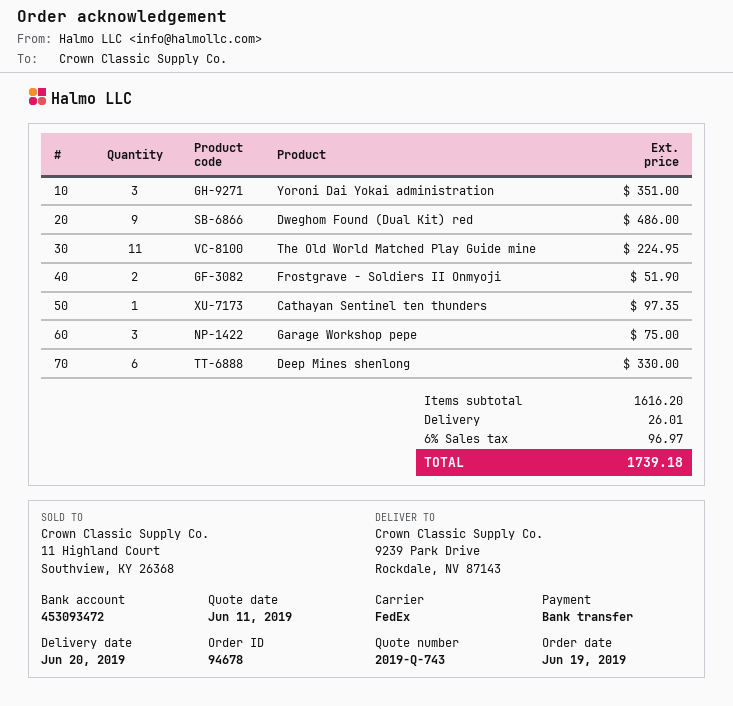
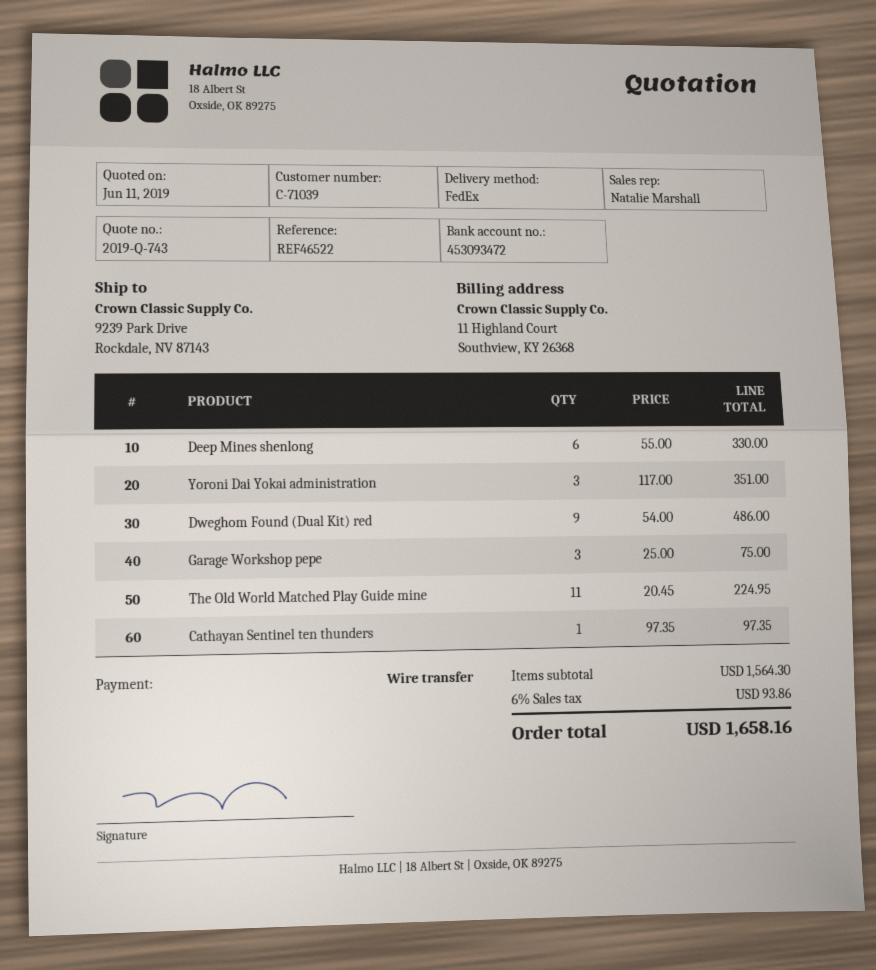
Frostgrave - Soldiers II Onmyoji: 2 for 51.90 -> none
subtotal: 1616.20 -> 1564.30
shipping: 26.01 -> none
tax: 6% = 96.97 -> 6% = 93.86
total: 1739.18 -> 1658.16

